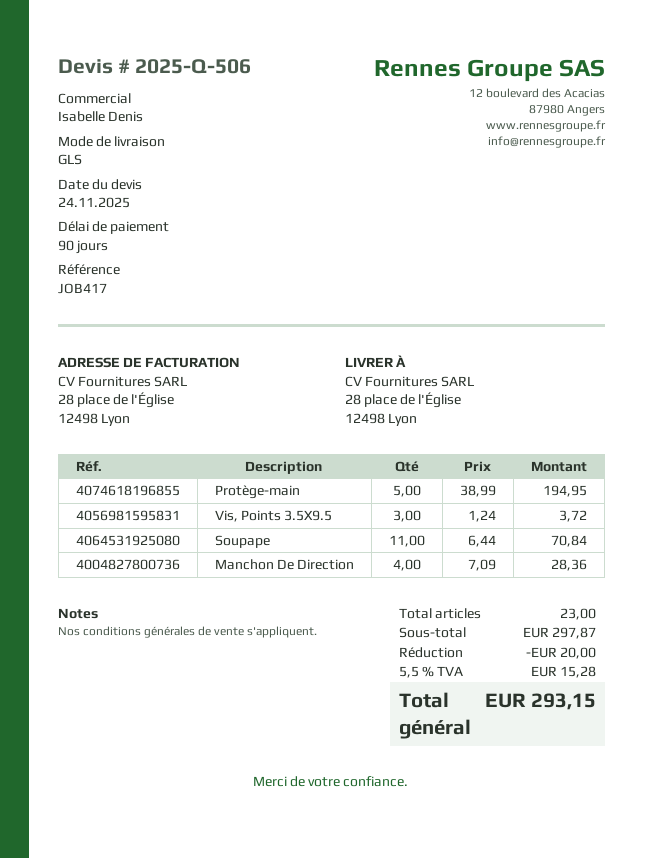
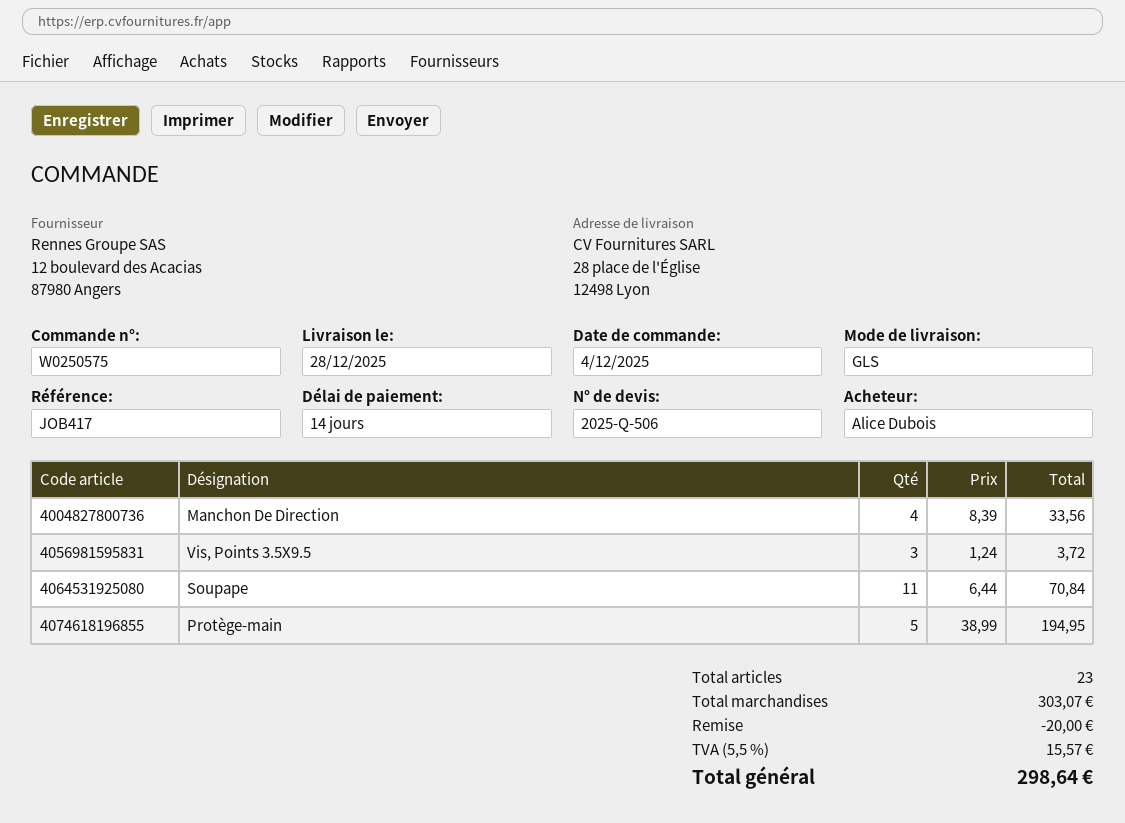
payment terms: 90 days -> 14 days
Manchon De Direction: 4 x 7.09 = 28.36 -> 4 x 8.39 = 33.56
subtotal: 297.87 -> 303.07
tax: 5.5% = 15.28 -> 5.5% = 15.57
total: 293.15 -> 298.64

